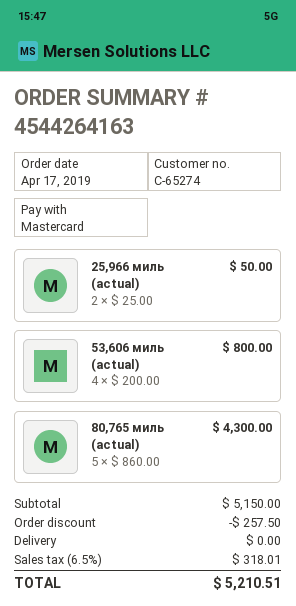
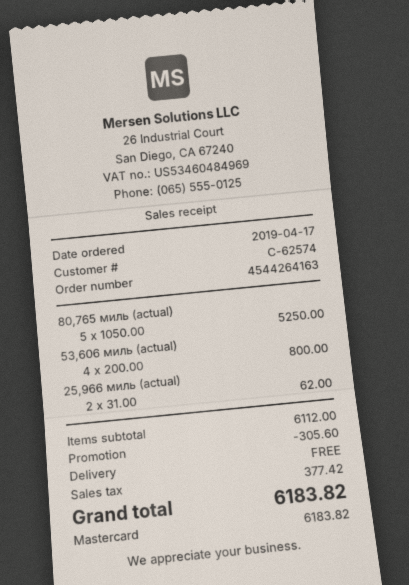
customer number: C-65274 -> C-62574
25,966 миль (actual): 2 x 25.00 = 50.00 -> 2 x 31.00 = 62.00
80,765 миль (actual): 5 x 860.00 = 4300.00 -> 5 x 1050.00 = 5250.00
subtotal: 5150.00 -> 6112.00
discount: 257.50 -> 305.60
tax: 318.01 -> 377.42
total: 5210.51 -> 6183.82

